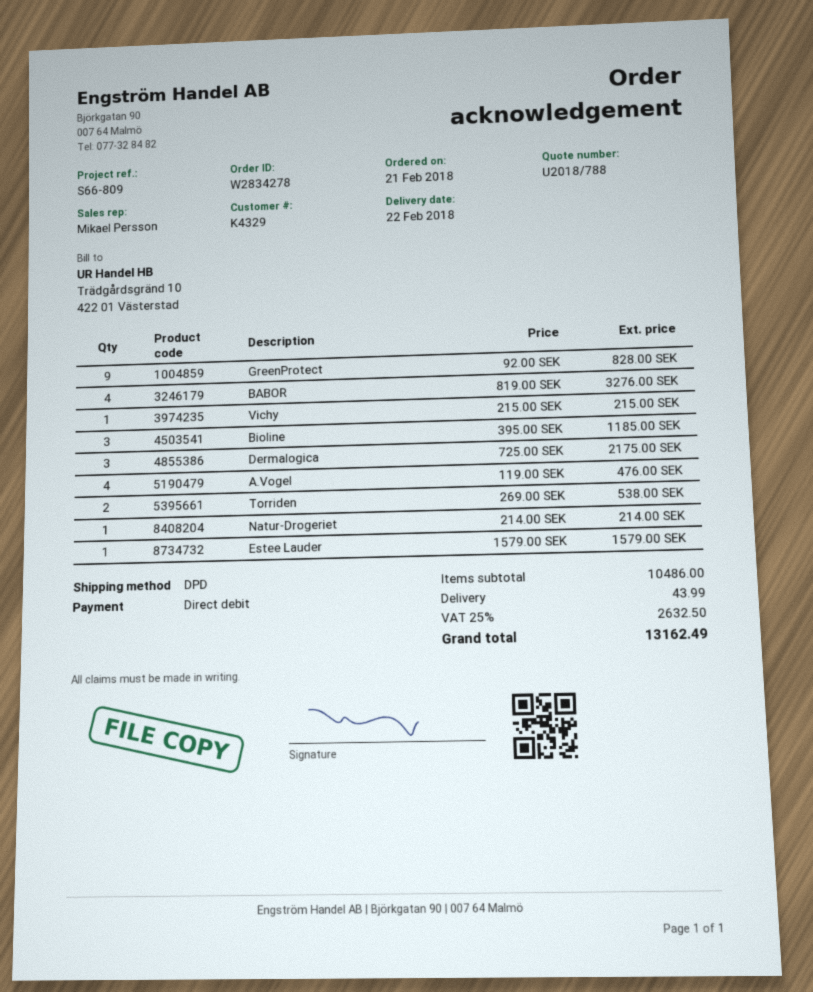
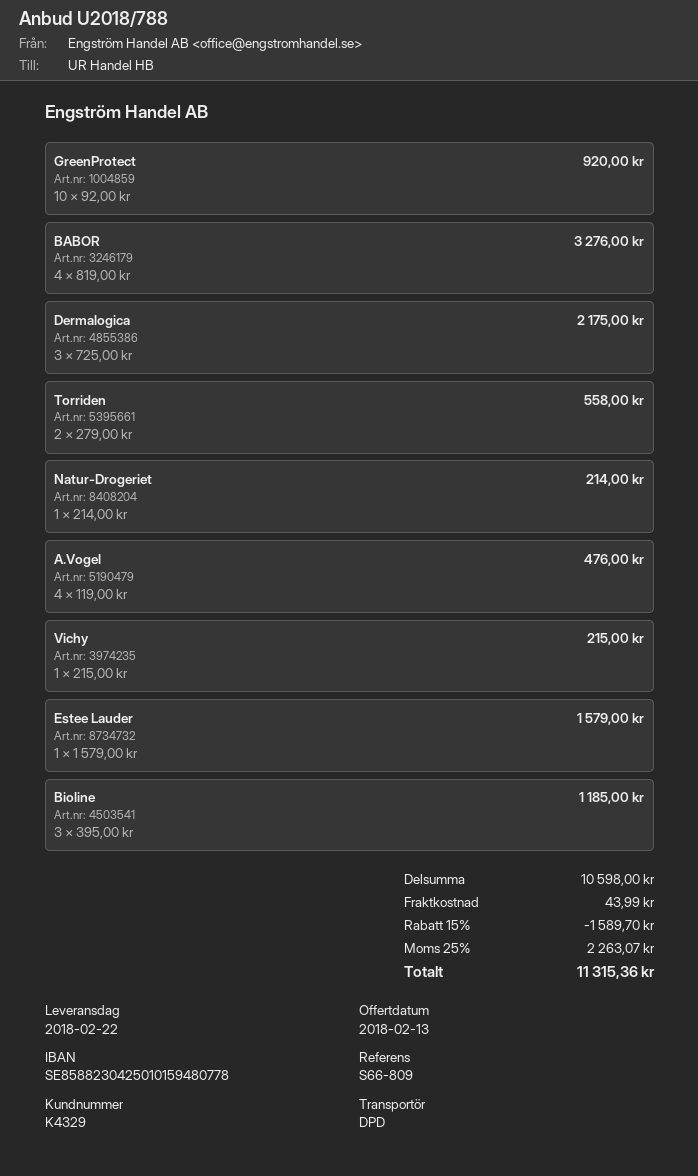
GreenProtect: 9 x 92.00 = 828.00 -> 10 x 92.00 = 920.00
Torriden: 2 x 269.00 = 538.00 -> 2 x 279.00 = 558.00
subtotal: 10486.00 -> 10598.00
discount: none -> 15% = 1589.70
tax: 25% = 2632.50 -> 25% = 2263.07
total: 13162.49 -> 11315.36

